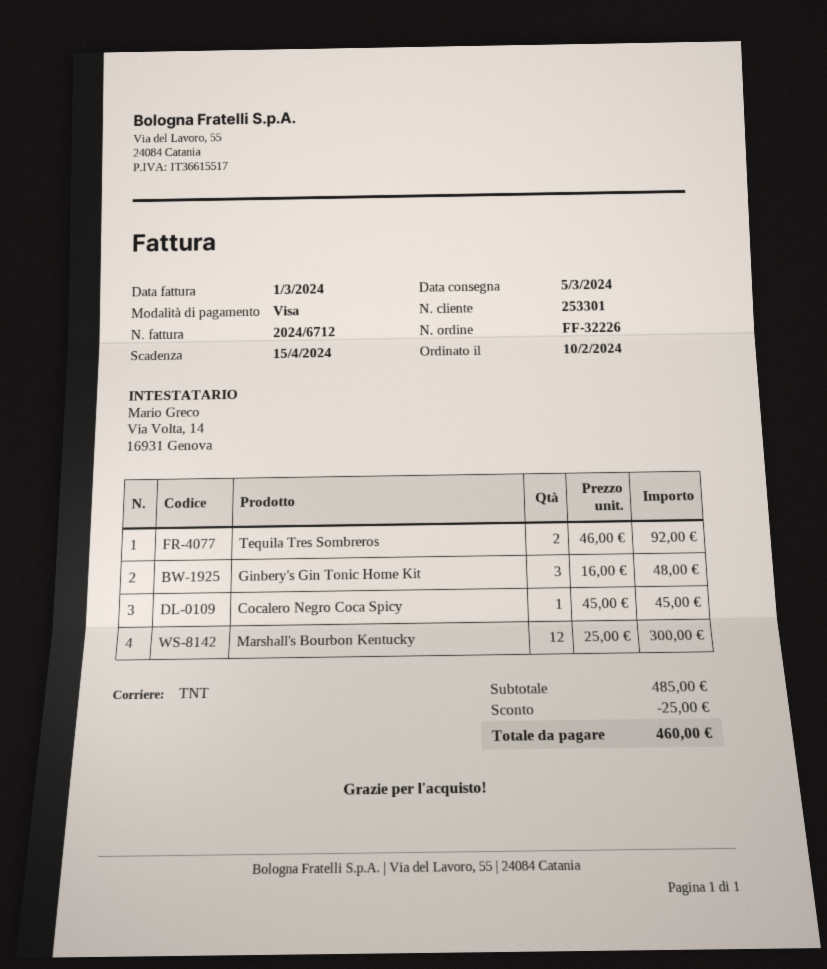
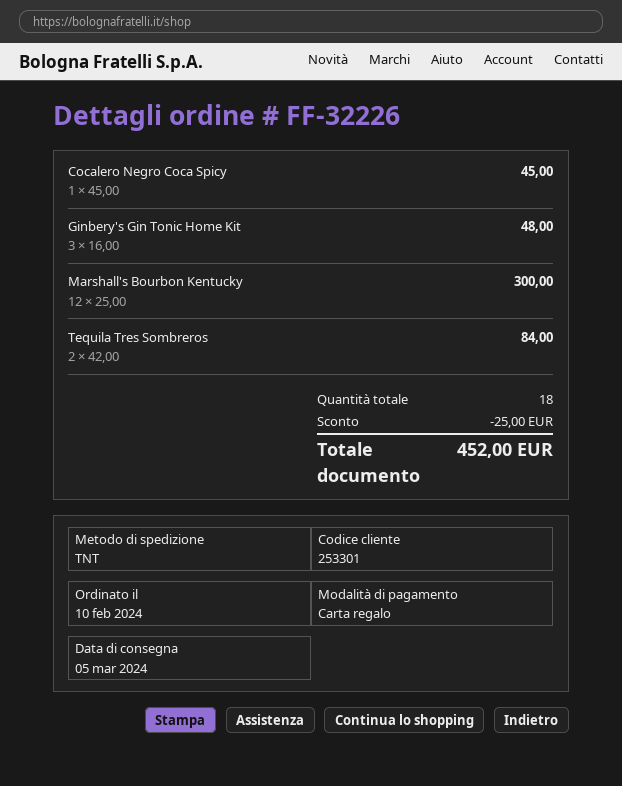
payment method: Visa -> gift card
Tequila Tres Sombreros: 2 x 46.00 = 92.00 -> 2 x 42.00 = 84.00
total: 460.00 -> 452.00

